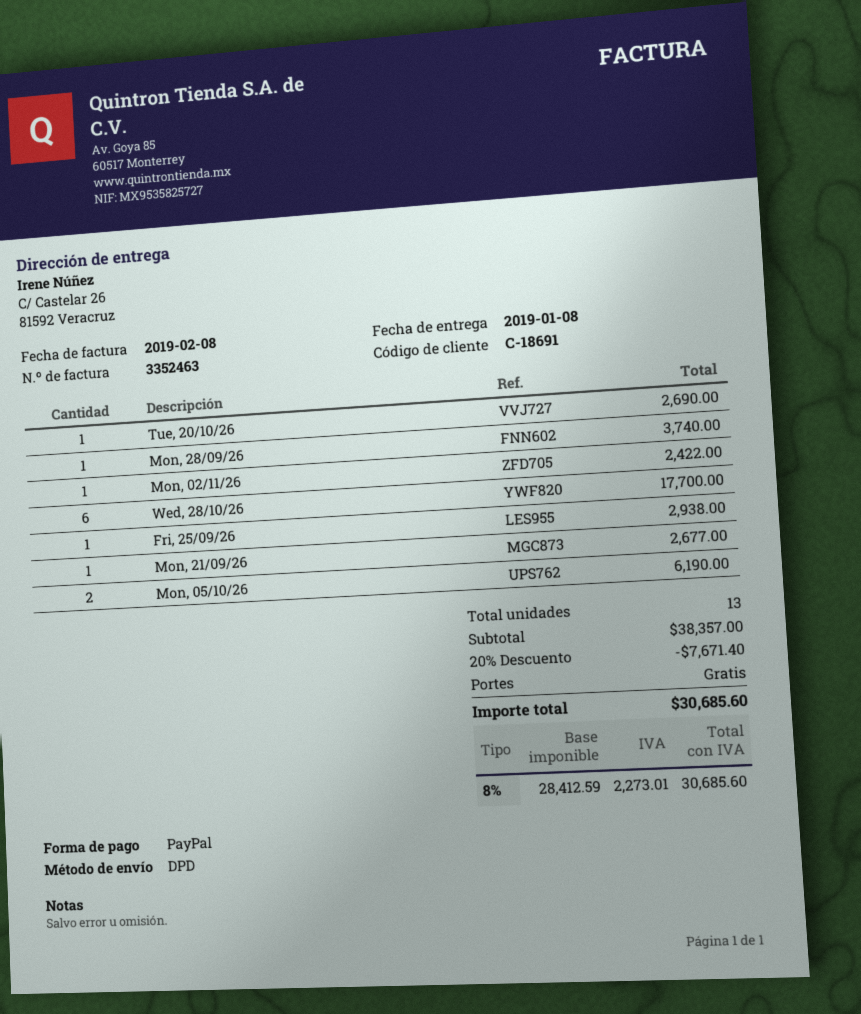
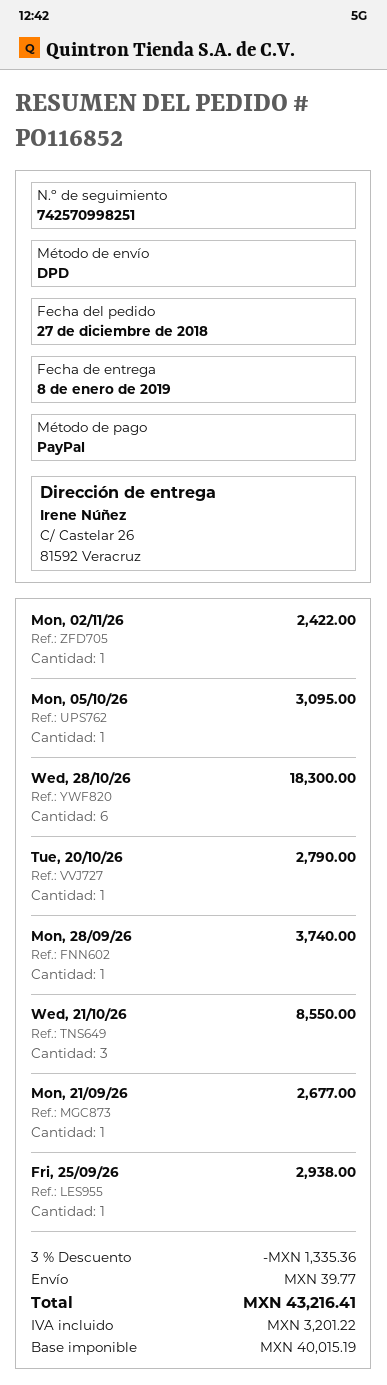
Tue, 20/10/26: 1 for 2690.00 -> 1 for 2790.00
Wed, 28/10/26: 6 for 17700.00 -> 6 for 18300.00
Mon, 05/10/26: 2 for 6190.00 -> 1 for 3095.00
Wed, 21/10/26: none -> 3 for 8550.00
discount: 20% = 7671.40 -> 3% = 1335.36
shipping: 0.00 -> 39.77
net: 28412.59 -> 40015.19
tax: 2273.01 -> 3201.22
total: 30685.60 -> 43216.41

